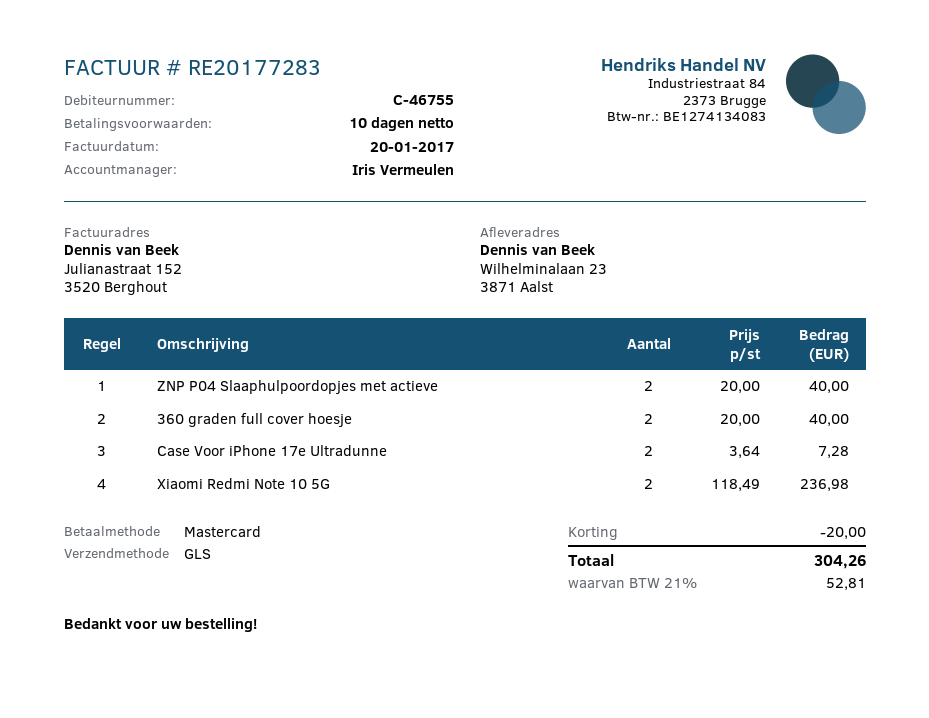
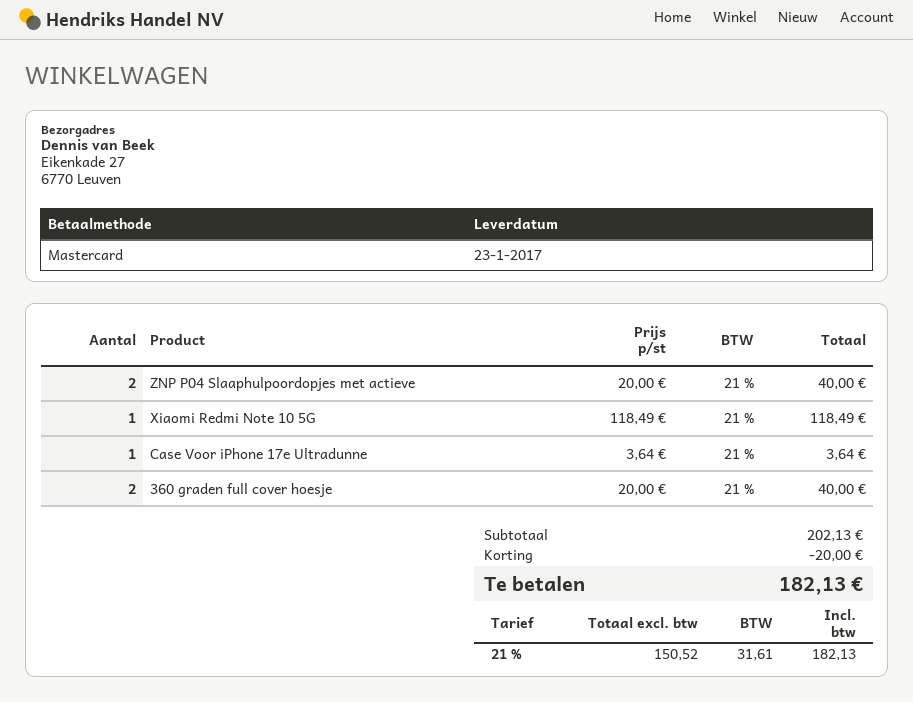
ship to: Wilhelminalaan 23, 3871 Aalst -> Eikenkade 27, 6770 Leuven
Case Voor iPhone 17e Ultradunne: 2 x 3.64 = 7.28 -> 1 x 3.64 = 3.64
Xiaomi Redmi Note 10 5G: 2 x 118.49 = 236.98 -> 1 x 118.49 = 118.49
tax: 21% = 52.81 -> 21% = 31.61
total: 304.26 -> 182.13

